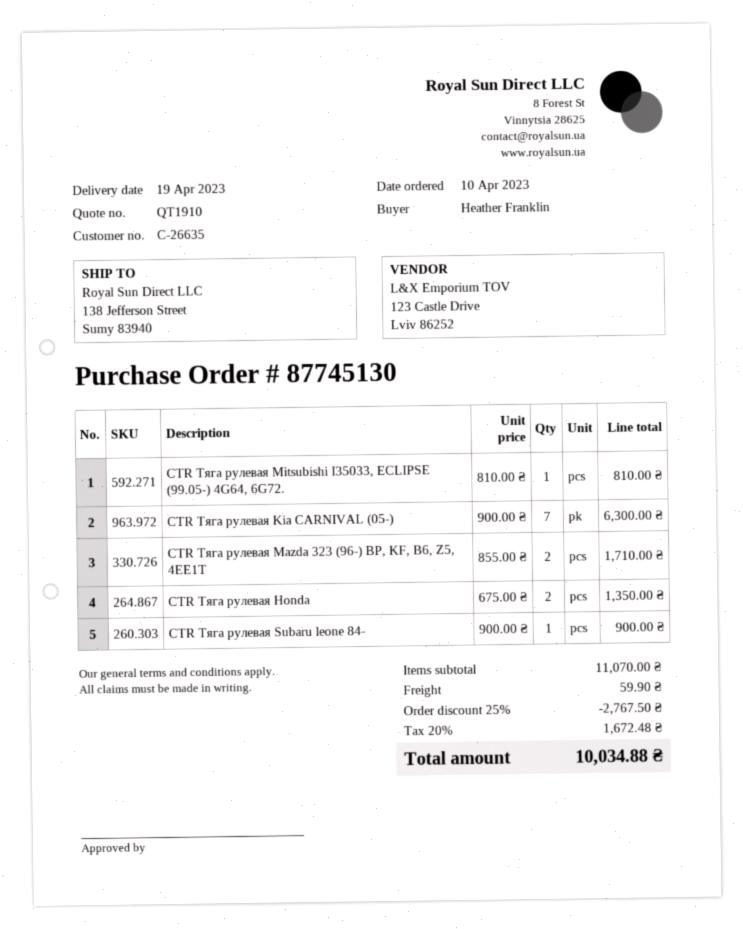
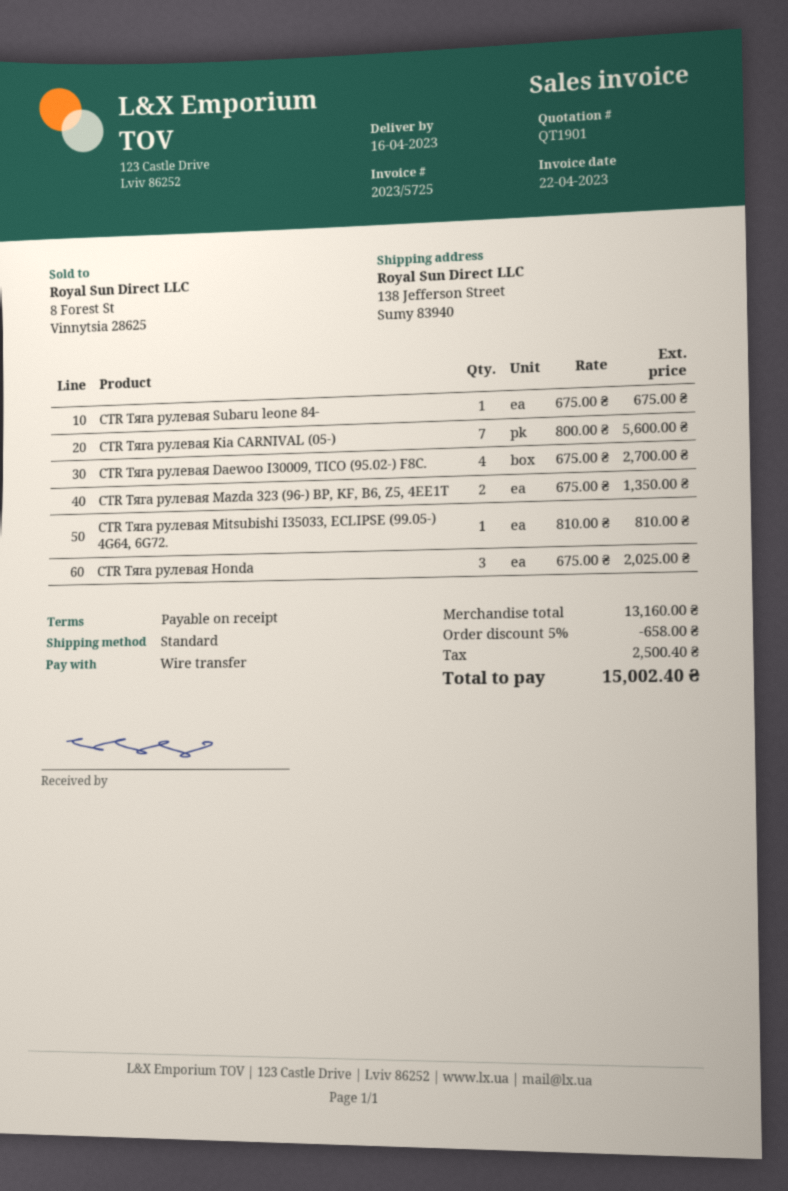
quote number: QT1910 -> QT1901
delivery date: 2023-04-19 -> 2023-04-16
CTR Тяга рулевая Kia CARNIVAL (05-): 7 x 900.00 = 6300.00 -> 7 x 800.00 = 5600.00
CTR Тяга рулевая Mazda 323 (96-) BP, KF, B6, Z5, 4EE1T: 2 x 855.00 = 1710.00 -> 2 x 675.00 = 1350.00
CTR Тяга рулевая Honda: 2 x 675.00 = 1350.00 -> 3 x 675.00 = 2025.00
CTR Тяга рулевая Subaru leone 84-: 1 x 900.00 = 900.00 -> 1 x 675.00 = 675.00
CTR Тяга рулевая Daewoo I30009, TICO (95.02-) F8C.: none -> 4 x 675.00 = 2700.00
subtotal: 11070.00 -> 13160.00
discount: 25% = 2767.50 -> 5% = 658.00
shipping: 59.90 -> none
tax: 1672.48 -> 2500.40
total: 10034.88 -> 15002.40

